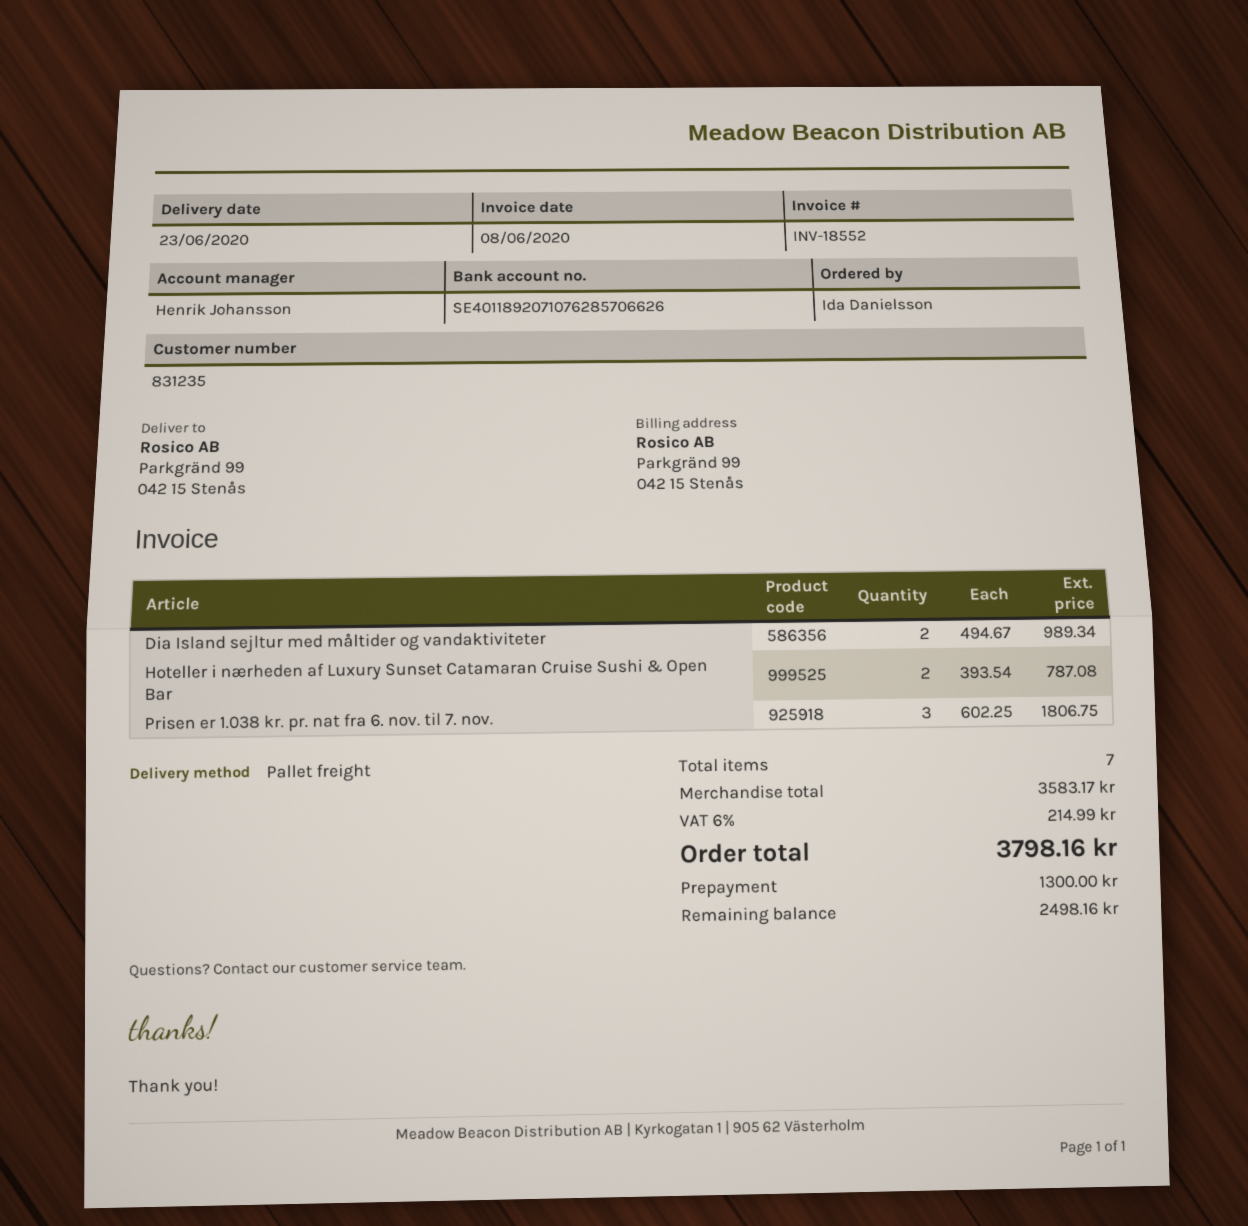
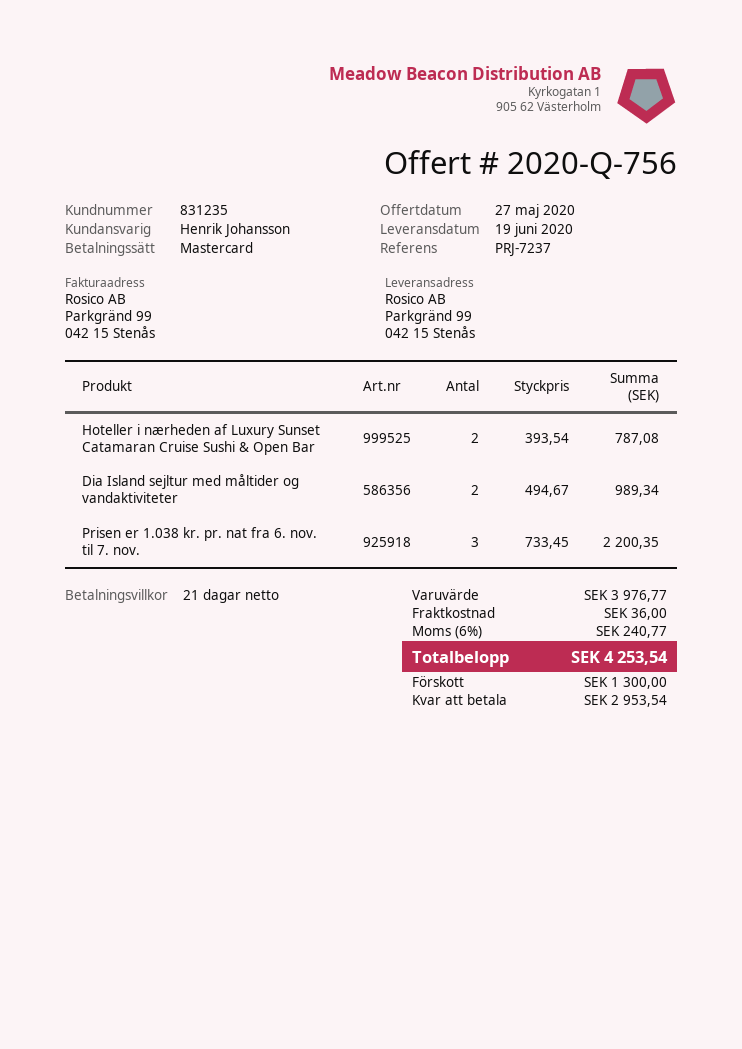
delivery date: 2020-06-23 -> 2020-06-19
Prisen er 1.038 kr. pr. nat fra 6. nov. til 7. nov.: 3 x 602.25 = 1806.75 -> 3 x 733.45 = 2200.35
subtotal: 3583.17 -> 3976.77
shipping: none -> 36.00
tax: 6% = 214.99 -> 6% = 240.77
total: 3798.16 -> 4253.54
balance: 2498.16 -> 2953.54

